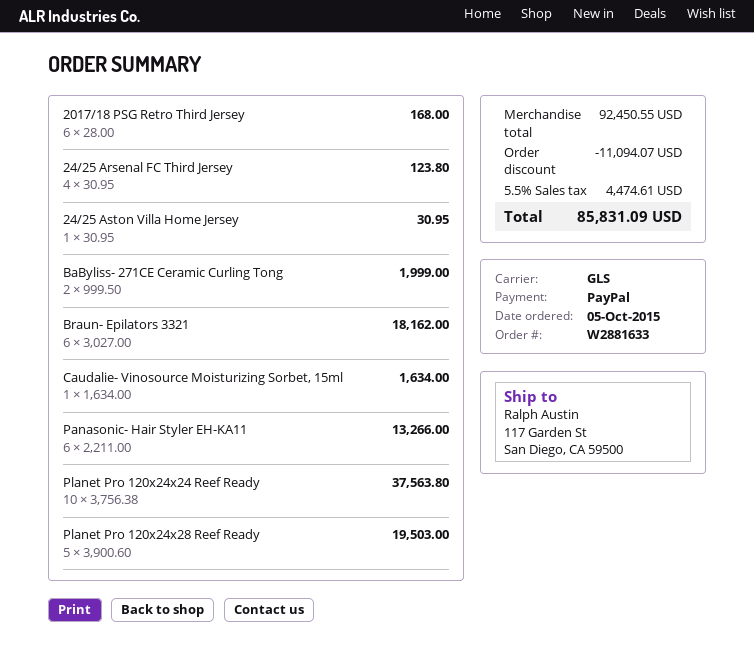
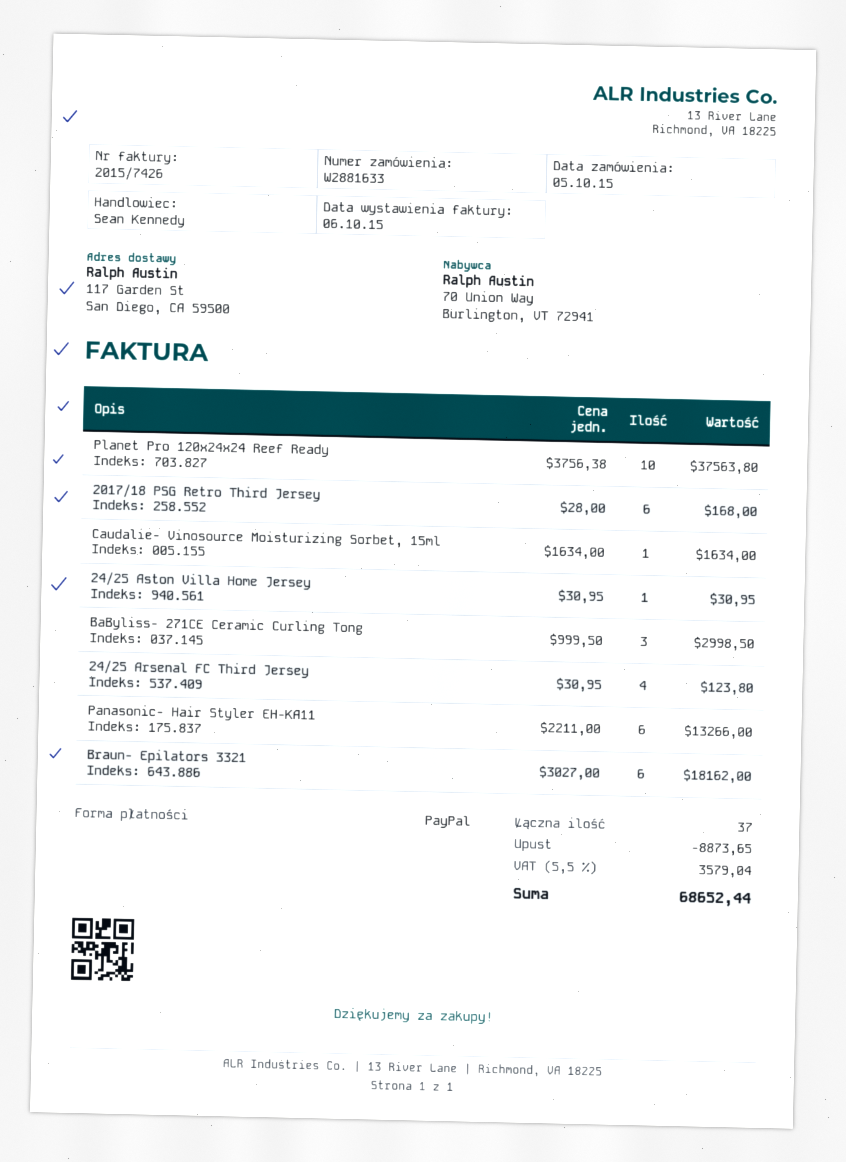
BaByliss- 271CE Ceramic Curling Tong: 2 x 999.50 = 1999.00 -> 3 x 999.50 = 2998.50
Planet Pro 120x24x28 Reef Ready: 5 x 3900.60 = 19503.00 -> none
discount: 11094.07 -> 8873.65
tax: 5.5% = 4474.61 -> 5.5% = 3579.04
total: 85831.09 -> 68652.44

